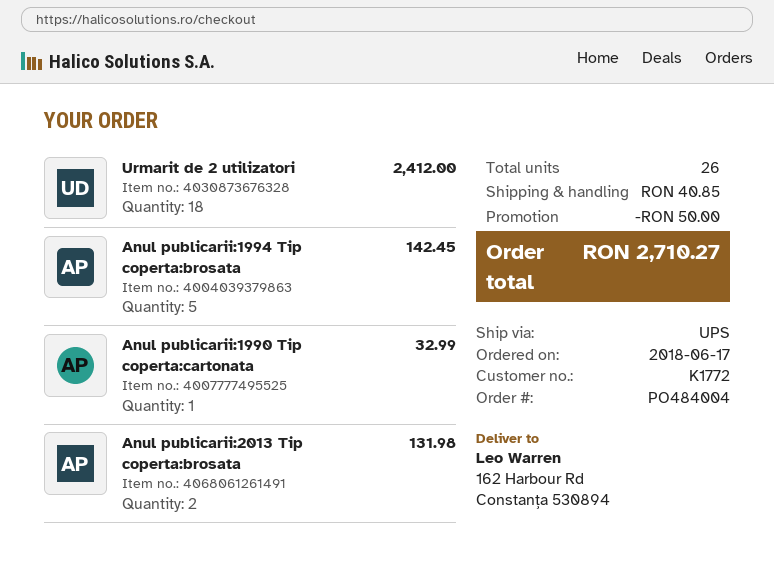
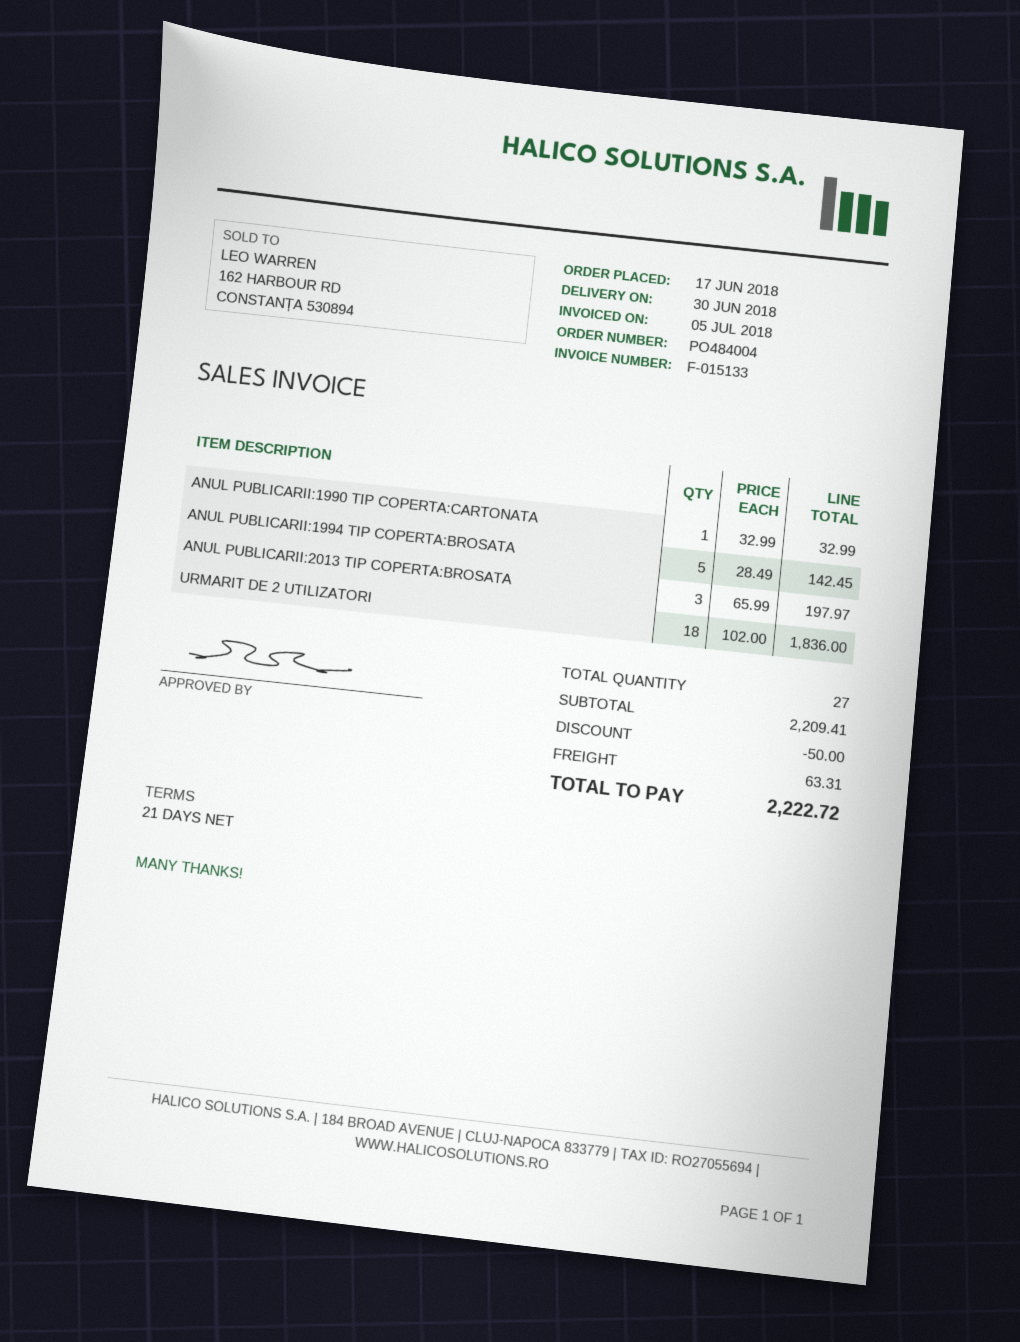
Urmarit de 2 utilizatori: 18 for 2412.00 -> 18 for 1836.00
Anul publicarii:2013 Tip coperta:brosata: 2 for 131.98 -> 3 for 197.97
total quantity: 26 -> 27
shipping: 40.85 -> 63.31
total: 2710.27 -> 2222.72

